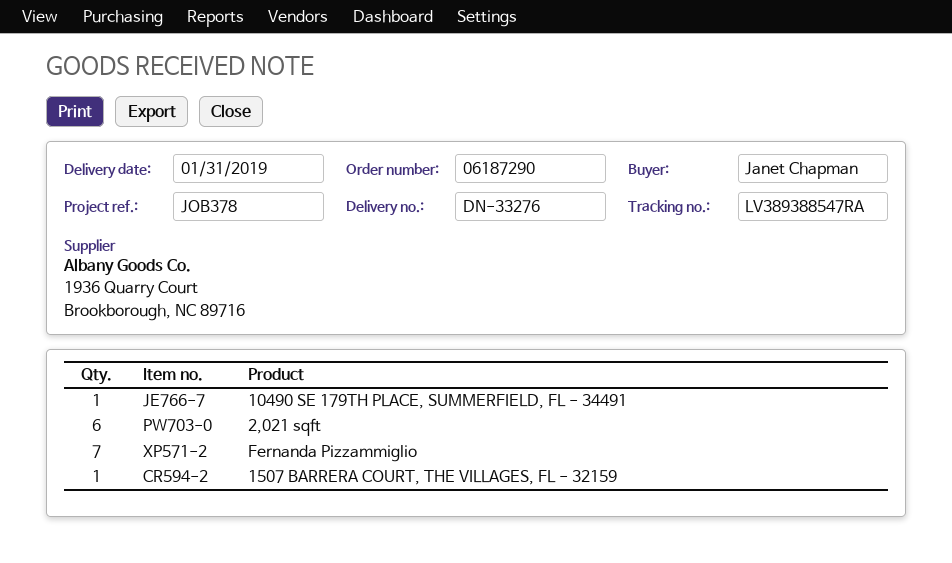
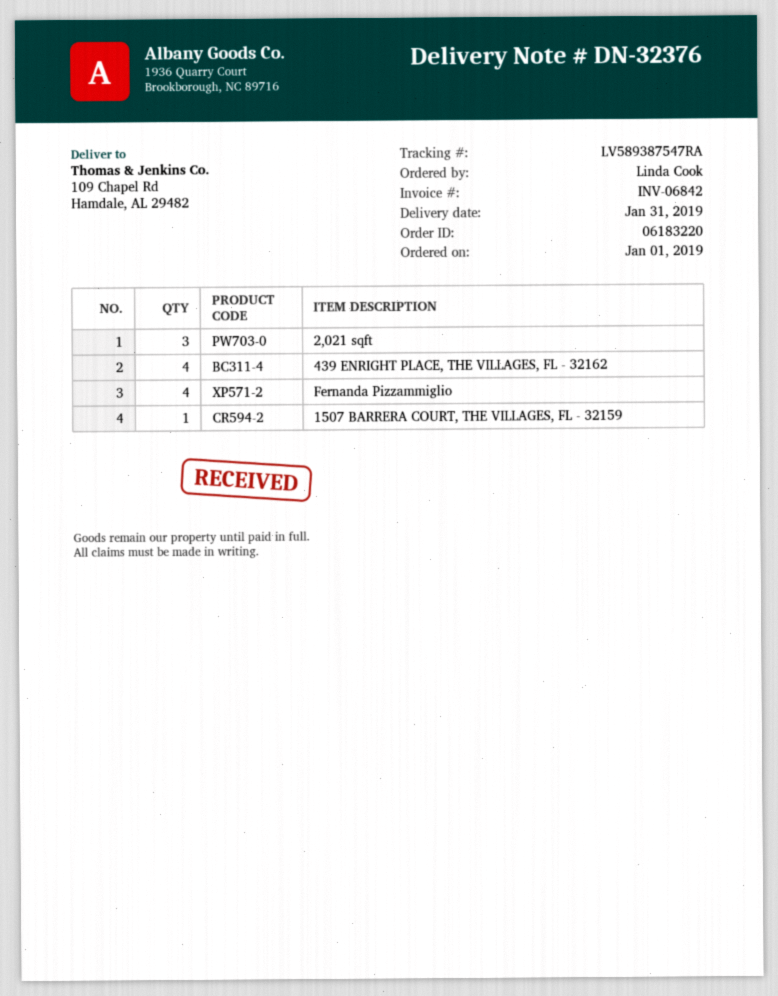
order number: 06187290 -> 06183220
delivery note number: DN-33276 -> DN-32376
ordered by: Janet Chapman -> Linda Cook
tracking number: LV389388547RA -> LV589387547RA
10490 SE 179TH PLACE, SUMMERFIELD, FL - 34491: 1 -> none
2,021 sqft: 6 -> 3
Fernanda Pizzammiglio: 7 -> 4
439 ENRIGHT PLACE, THE VILLAGES, FL - 32162: none -> 4

